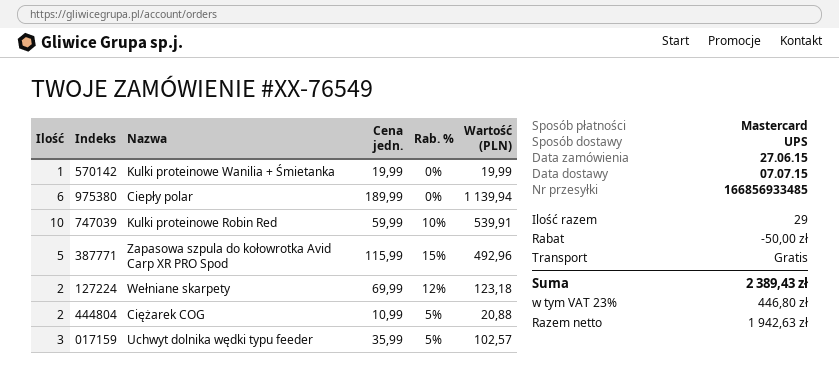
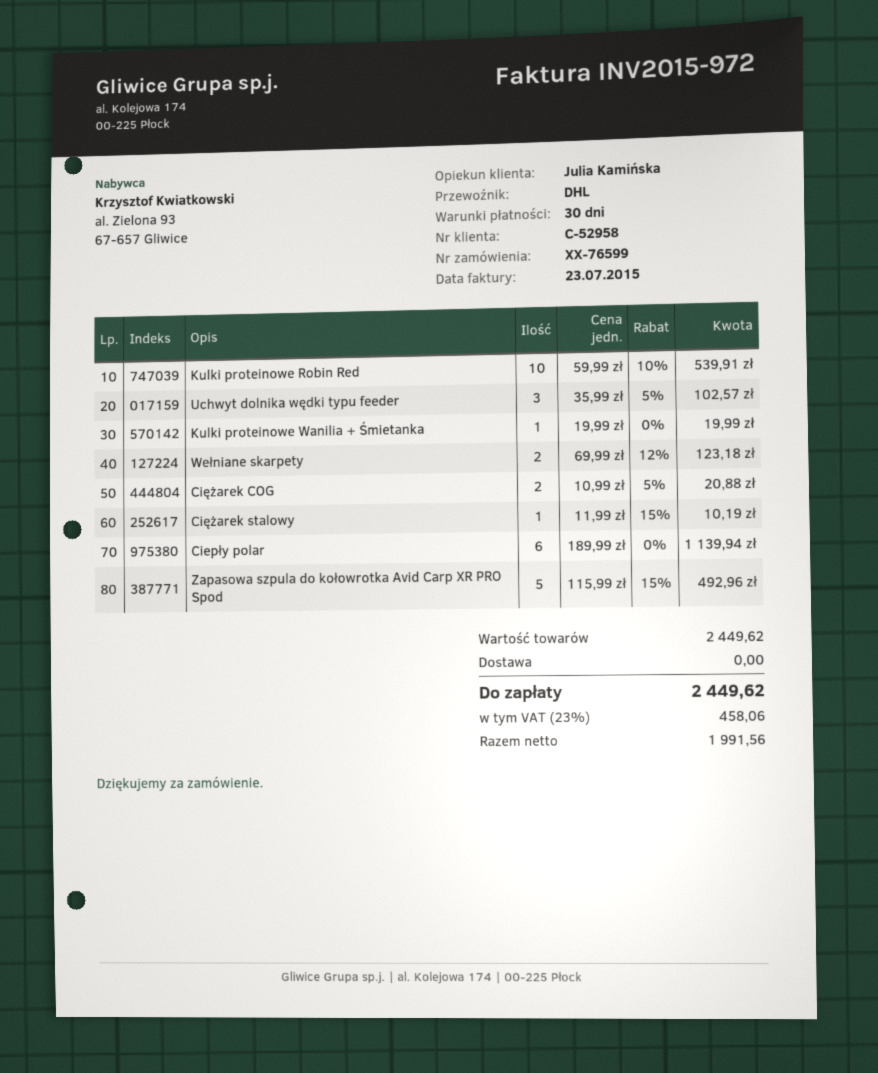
order number: XX-76549 -> XX-76599
shipping method: UPS -> DHL
Ciężarek stalowy: none -> 1 x 11.99 - 15% = 10.19
discount: 50.00 -> none
net: 1942.63 -> 1991.56
tax: 23% = 446.80 -> 23% = 458.06
total: 2389.43 -> 2449.62

